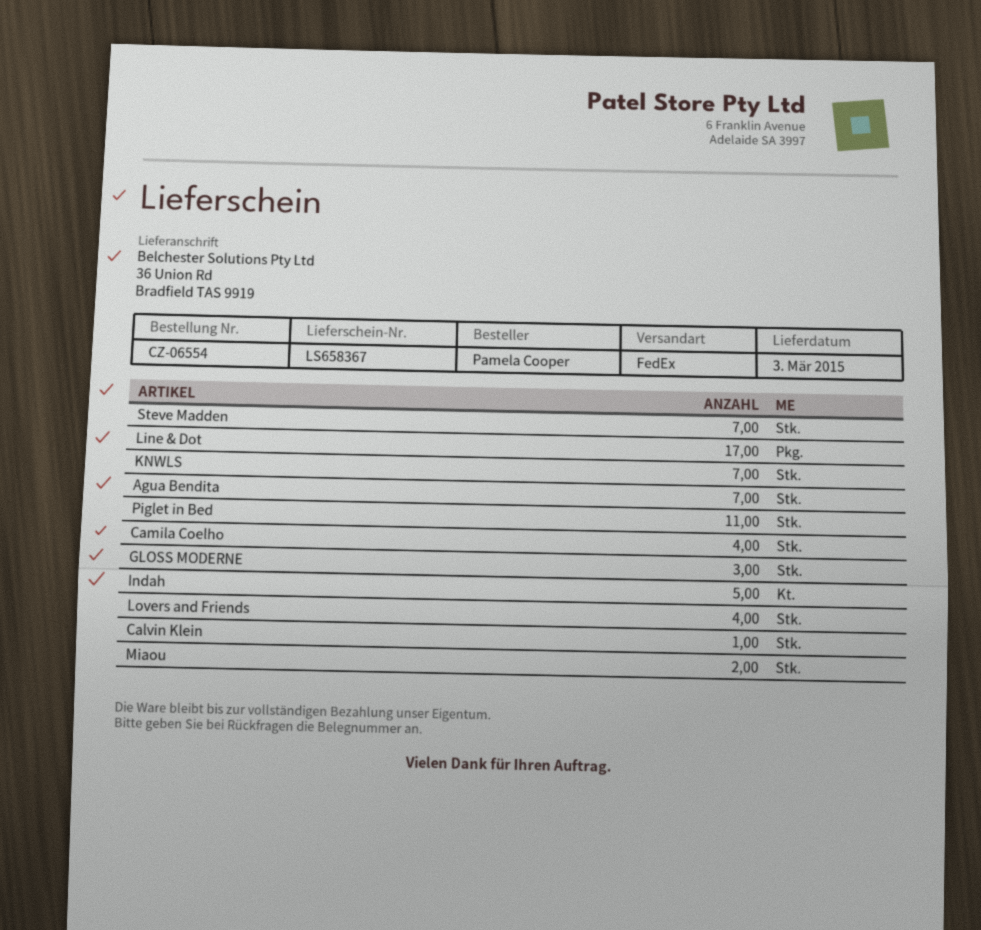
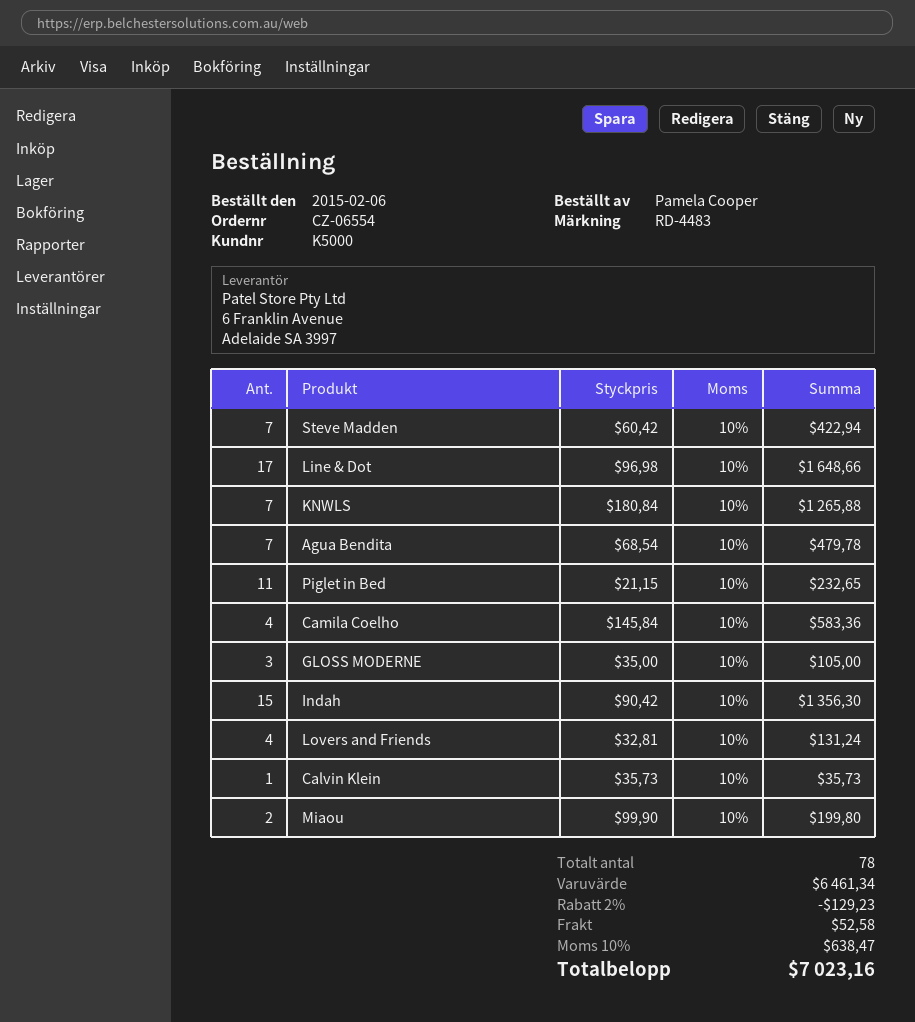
Indah: 5 -> 15

